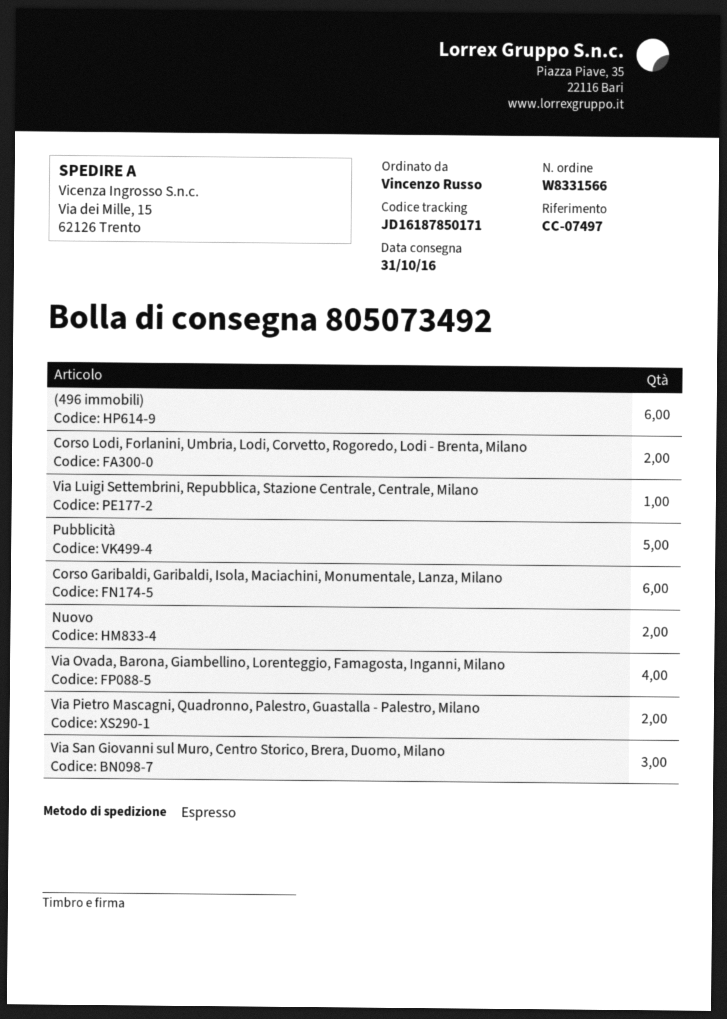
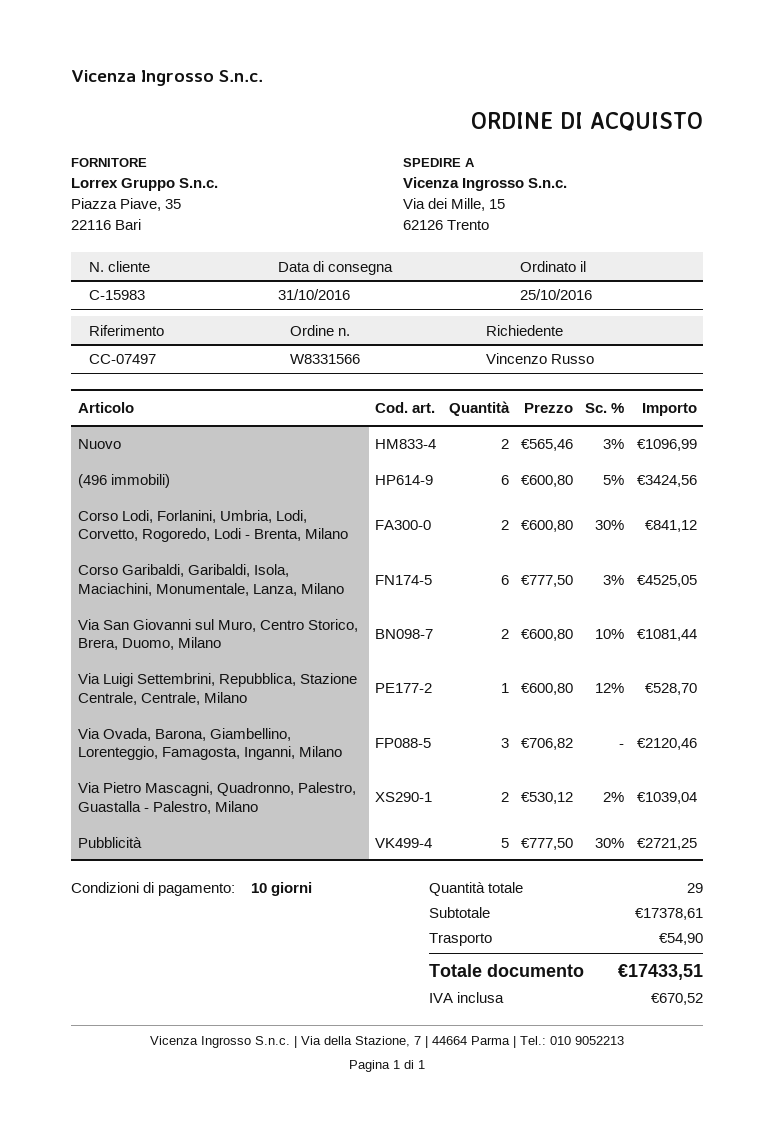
Via Ovada, Barona, Giambellino, Lorenteggio, Famagosta, Inganni, Milano: 4 -> 3
Via San Giovanni sul Muro, Centro Storico, Brera, Duomo, Milano: 3 -> 2

